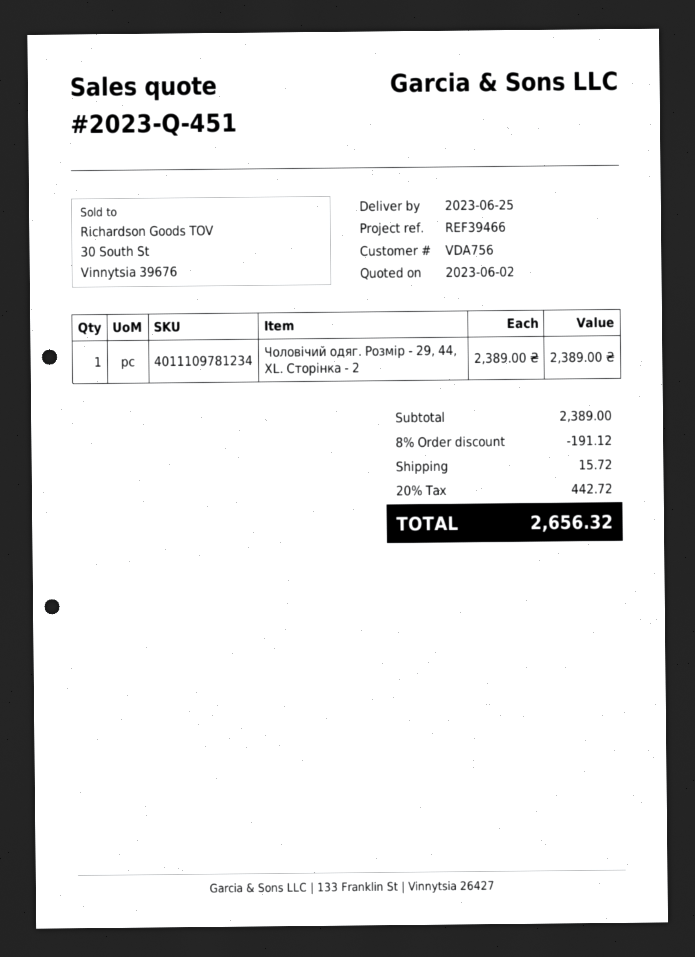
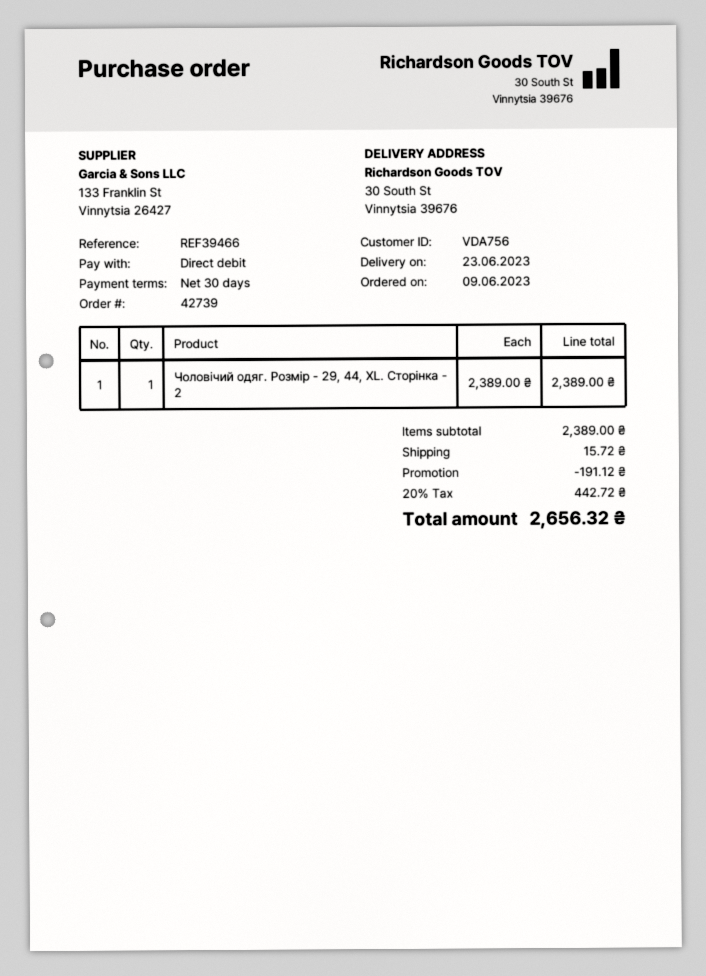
delivery date: 2023-06-25 -> 2023-06-23

